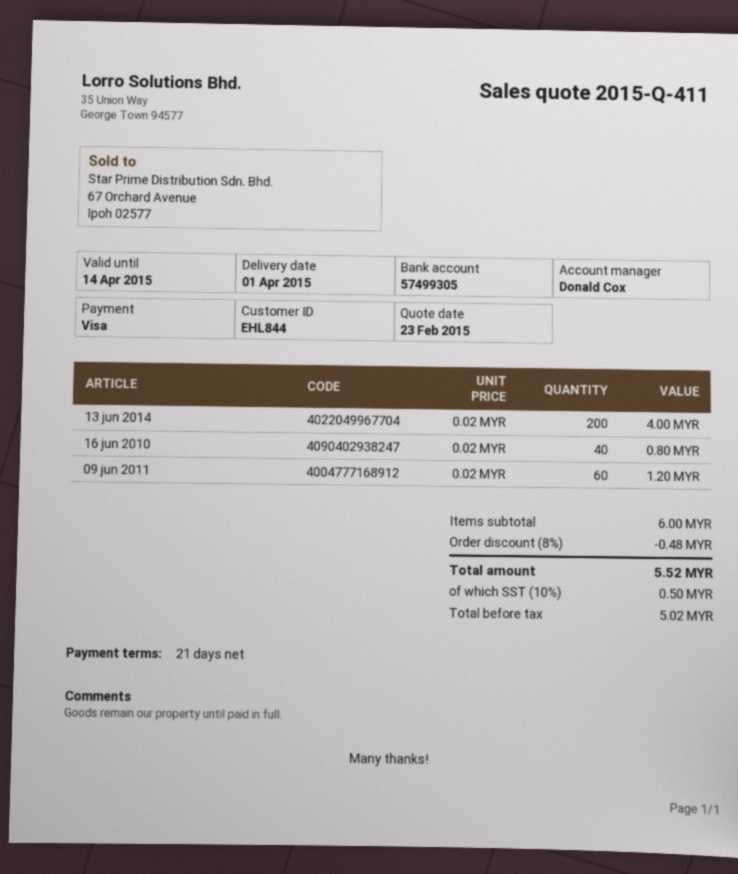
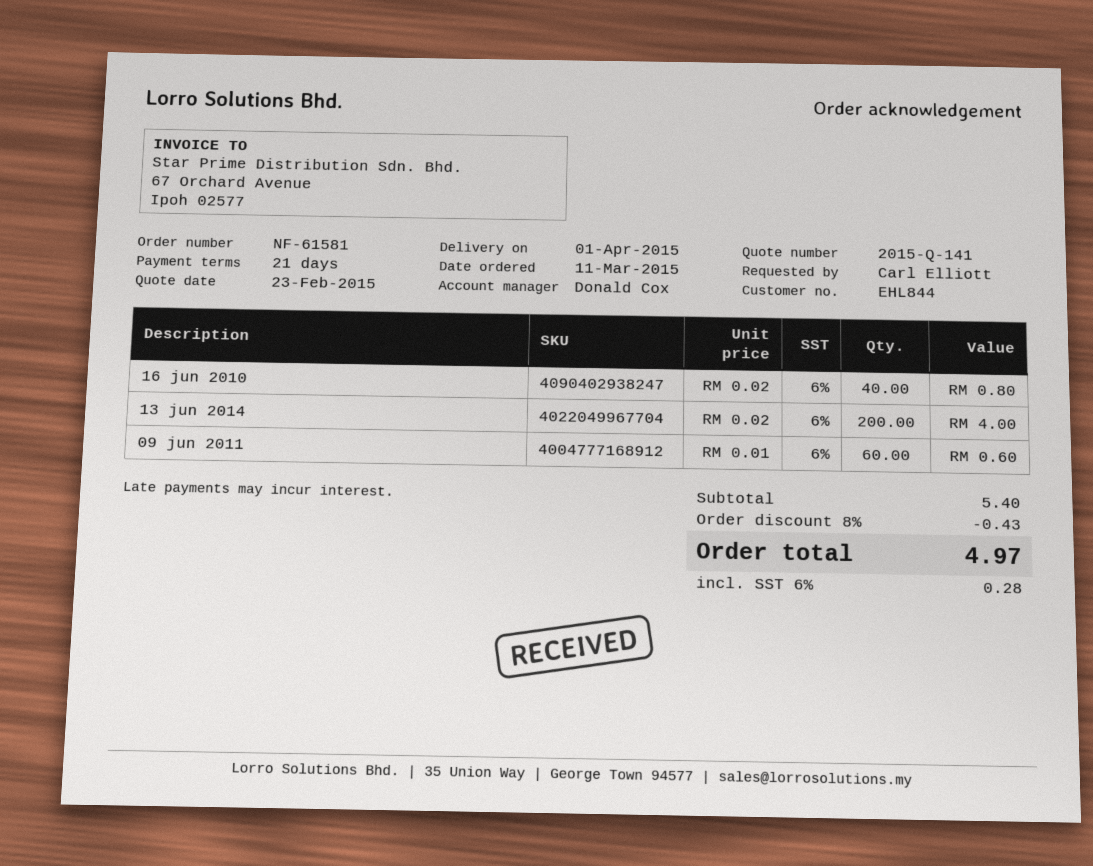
quote number: 2015-Q-411 -> 2015-Q-141
09 jun 2011: 60 x 0.02 = 1.20 -> 60 x 0.01 = 0.60
subtotal: 6.00 -> 5.40
discount: 8% = 0.48 -> 8% = 0.43
tax: 10% = 0.50 -> 6% = 0.28
total: 5.52 -> 4.97

